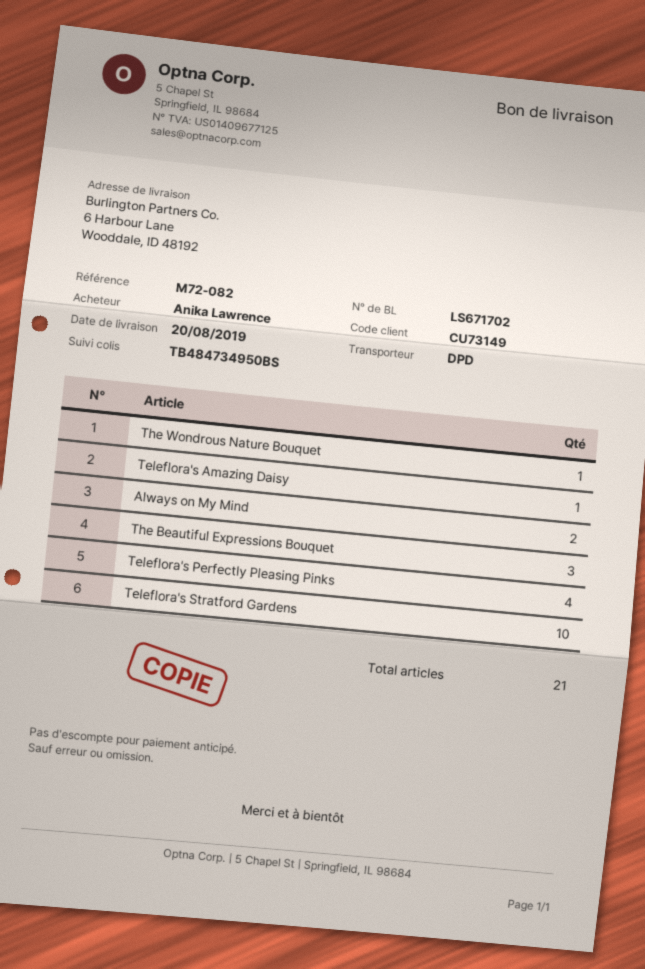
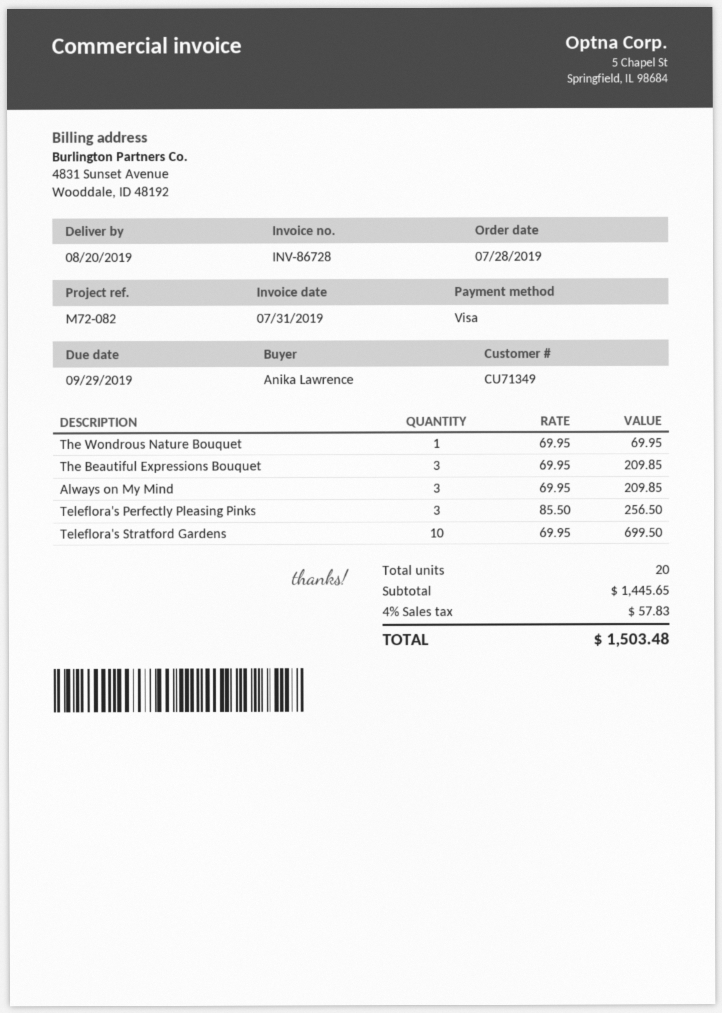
customer number: CU73149 -> CU71349
Teleflora's Amazing Daisy: 1 -> none
Always on My Mind: 2 -> 3
Teleflora's Perfectly Pleasing Pinks: 4 -> 3
total quantity: 21 -> 20

